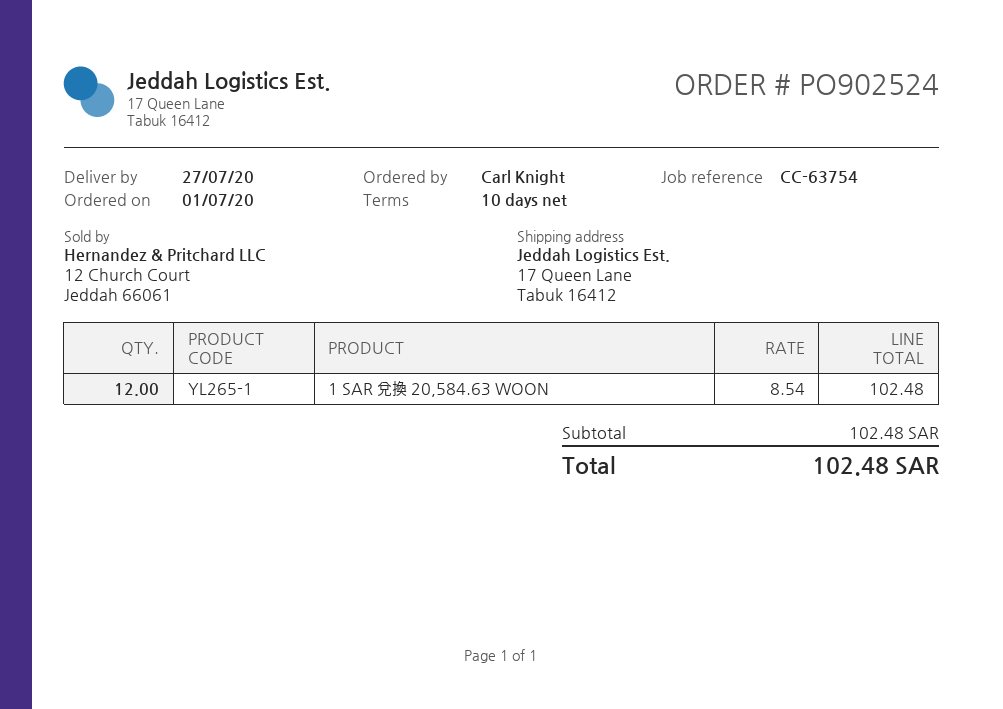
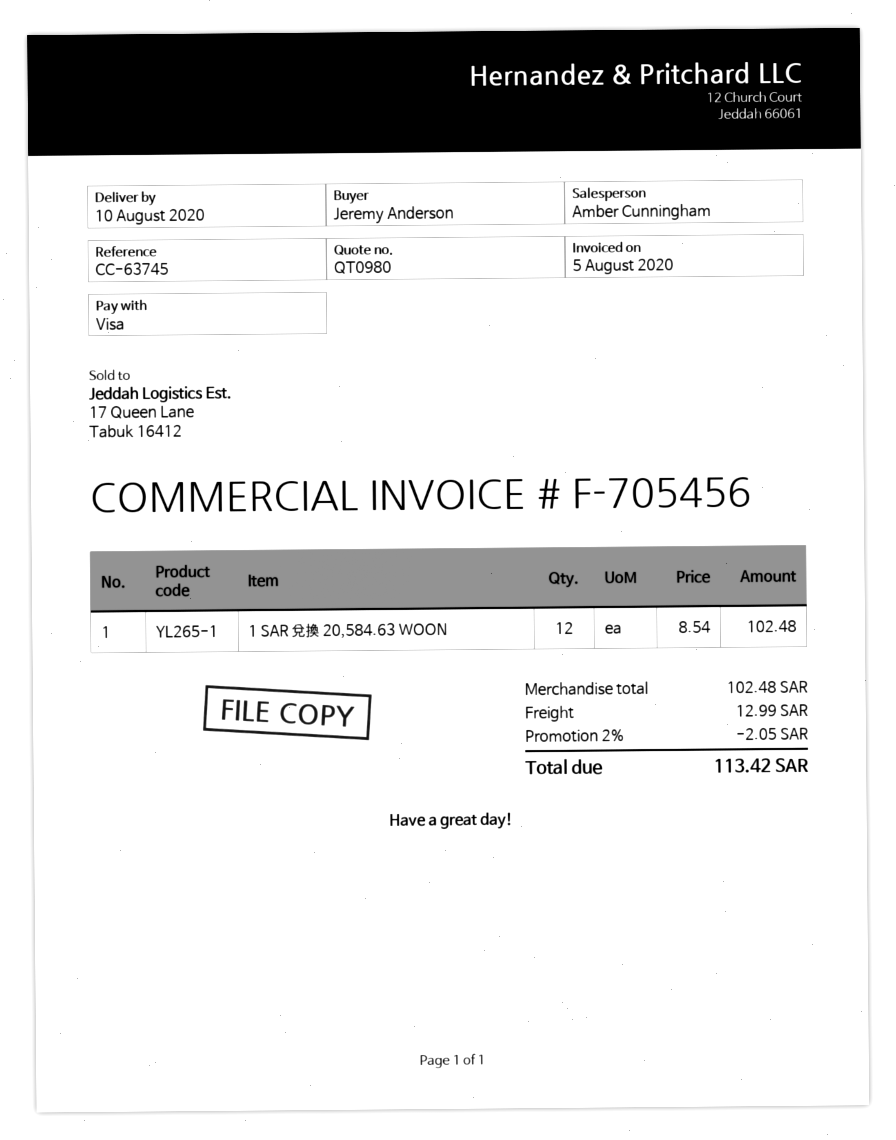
delivery date: 2020-07-27 -> 2020-08-10
reference: CC-63754 -> CC-63745
ordered by: Carl Knight -> Jeremy Anderson
discount: none -> 2% = 2.05
shipping: none -> 12.99
total: 102.48 -> 113.42

